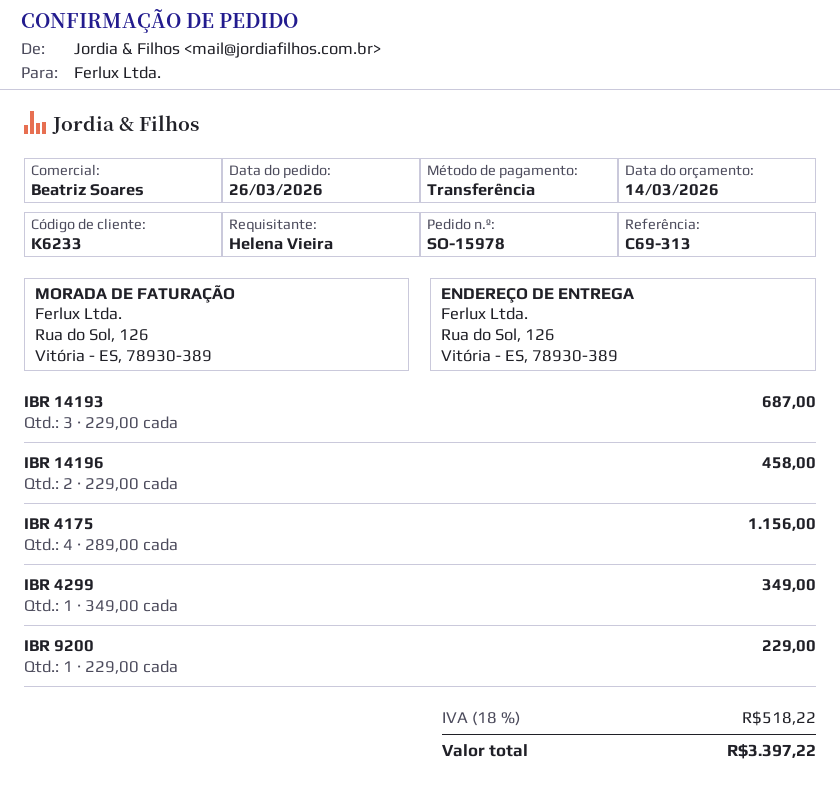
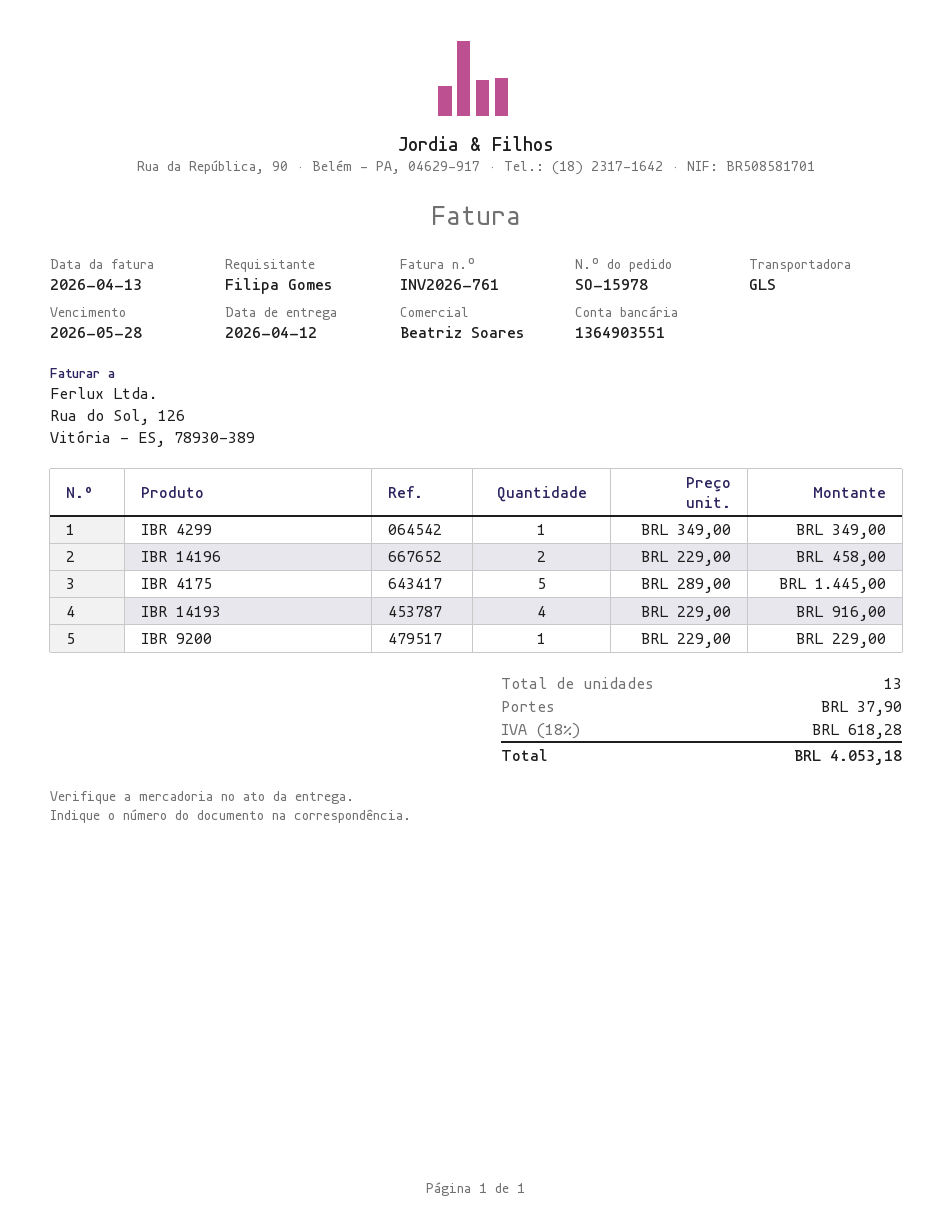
ordered by: Helena Vieira -> Filipa Gomes
IBR 14193: 3 x 229.00 = 687.00 -> 4 x 229.00 = 916.00
IBR 4175: 4 x 289.00 = 1156.00 -> 5 x 289.00 = 1445.00
shipping: none -> 37.90
tax: 18% = 518.22 -> 18% = 618.28
total: 3397.22 -> 4053.18

